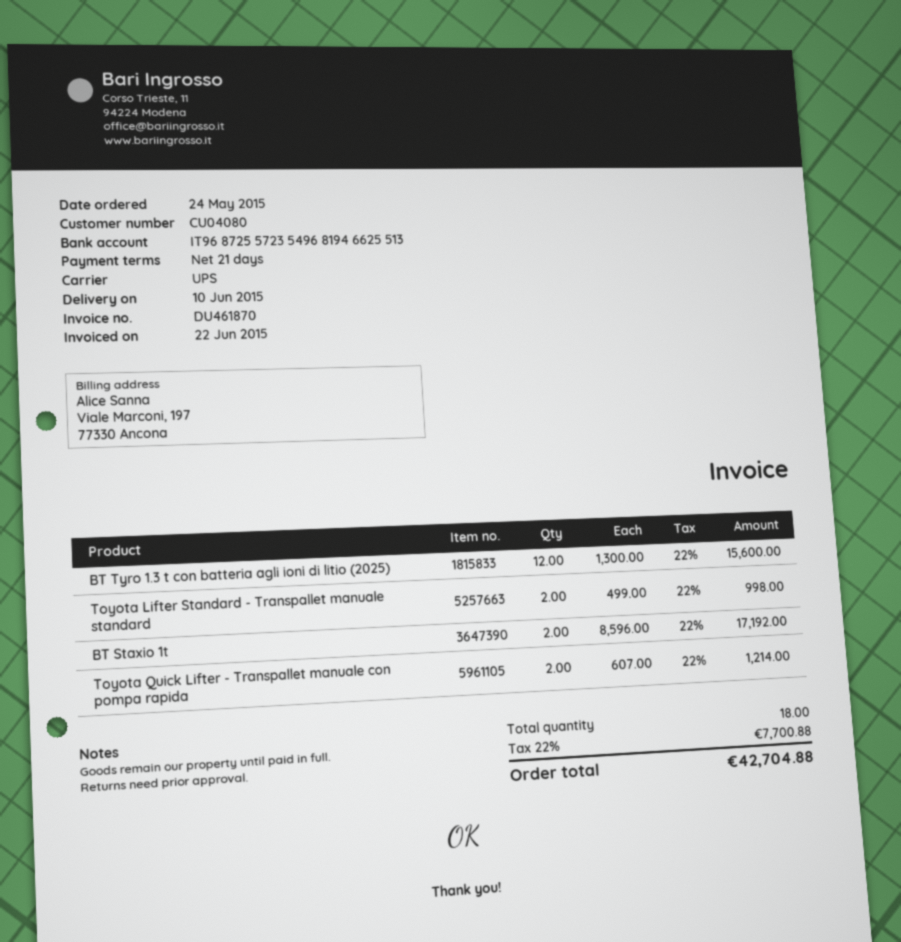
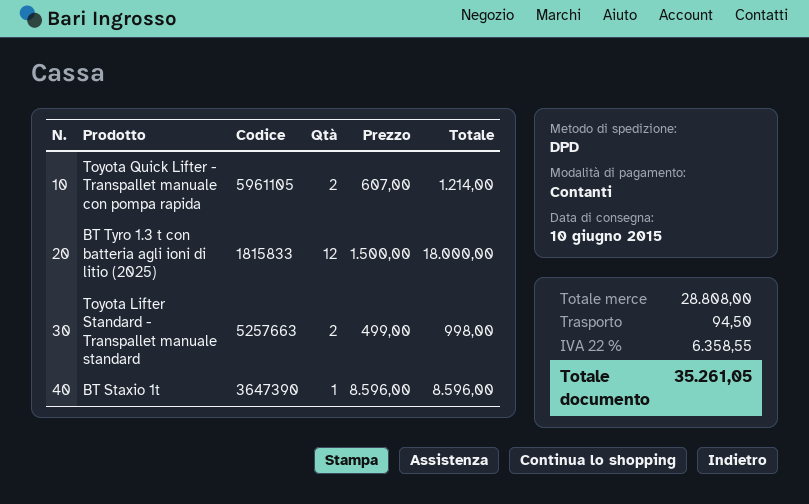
shipping method: UPS -> DPD
BT Tyro 1.3 t con batteria agli ioni di litio (2025): 12 x 1300.00 = 15600.00 -> 12 x 1500.00 = 18000.00
BT Staxio 1t: 2 x 8596.00 = 17192.00 -> 1 x 8596.00 = 8596.00
shipping: none -> 94.50
tax: 22% = 7700.88 -> 22% = 6358.55
total: 42704.88 -> 35261.05

